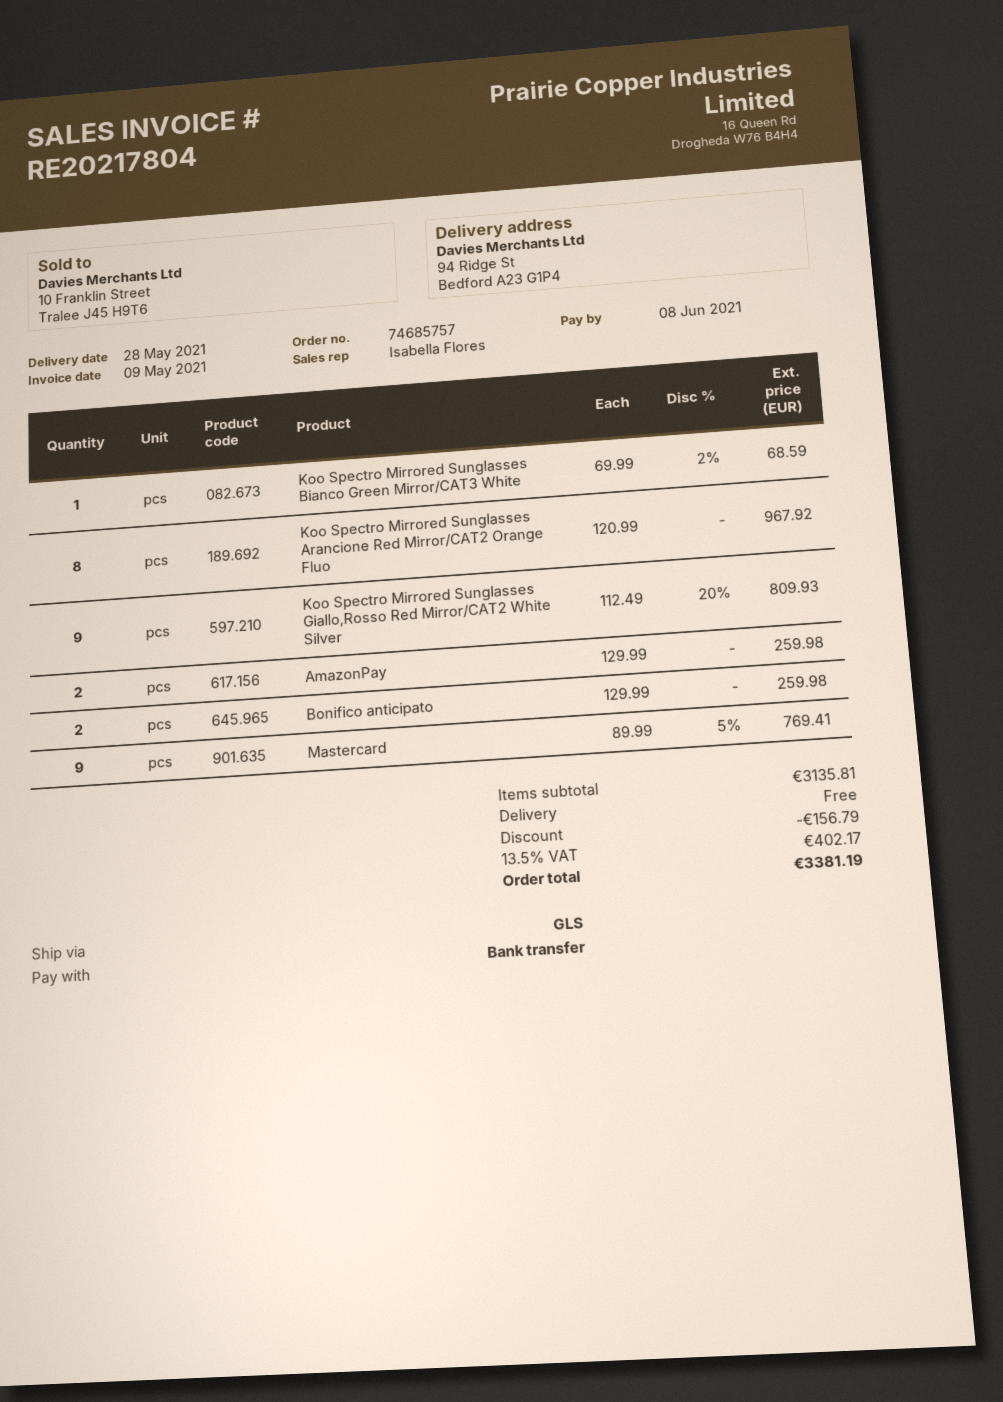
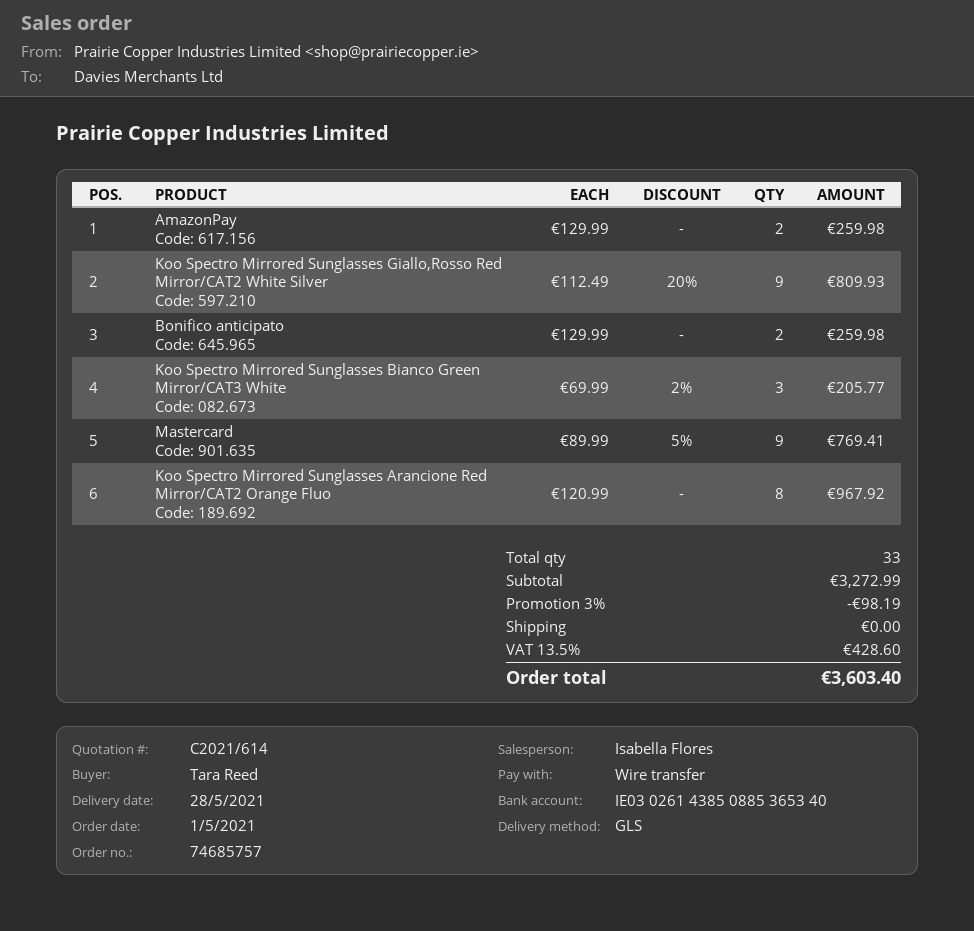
Koo Spectro Mirrored Sunglasses Bianco Green Mirror/CAT3 White: 1 x 69.99 - 2% = 68.59 -> 3 x 69.99 - 2% = 205.77
subtotal: 3135.81 -> 3272.99
discount: 156.79 -> 98.19
tax: 13.5% = 402.17 -> 13.5% = 428.60
total: 3381.19 -> 3603.40

